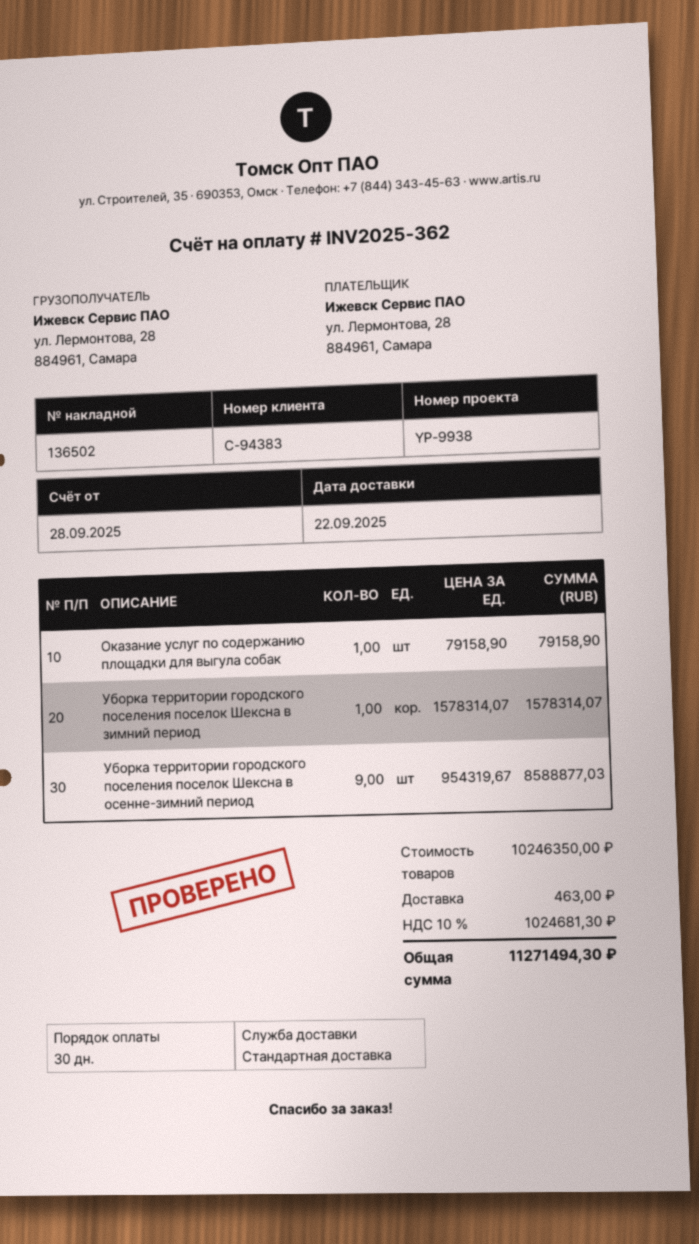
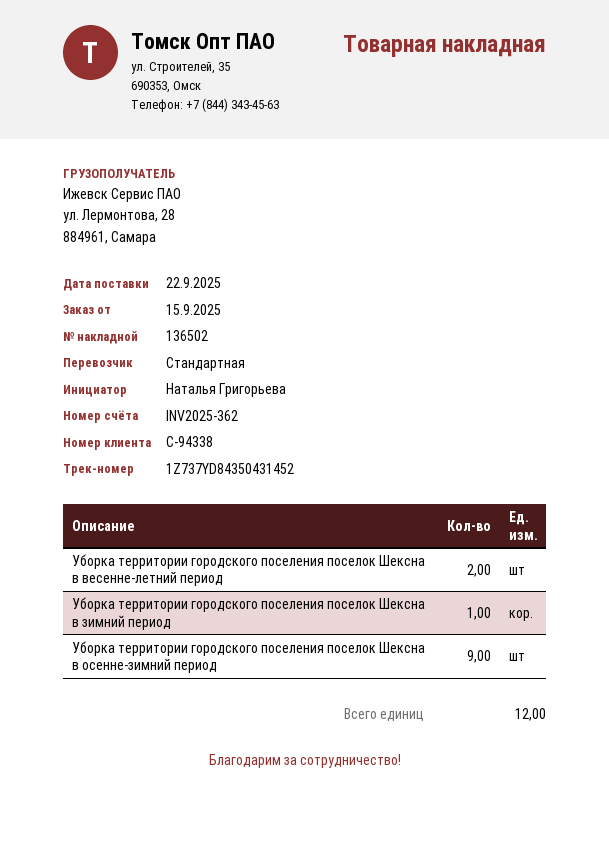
customer number: C-94383 -> C-94338
Оказание услуг по содержанию площадки для выгула собак: 1 -> none
Уборка территории городского поселения поселок Шексна в весенне-летний период: none -> 2

